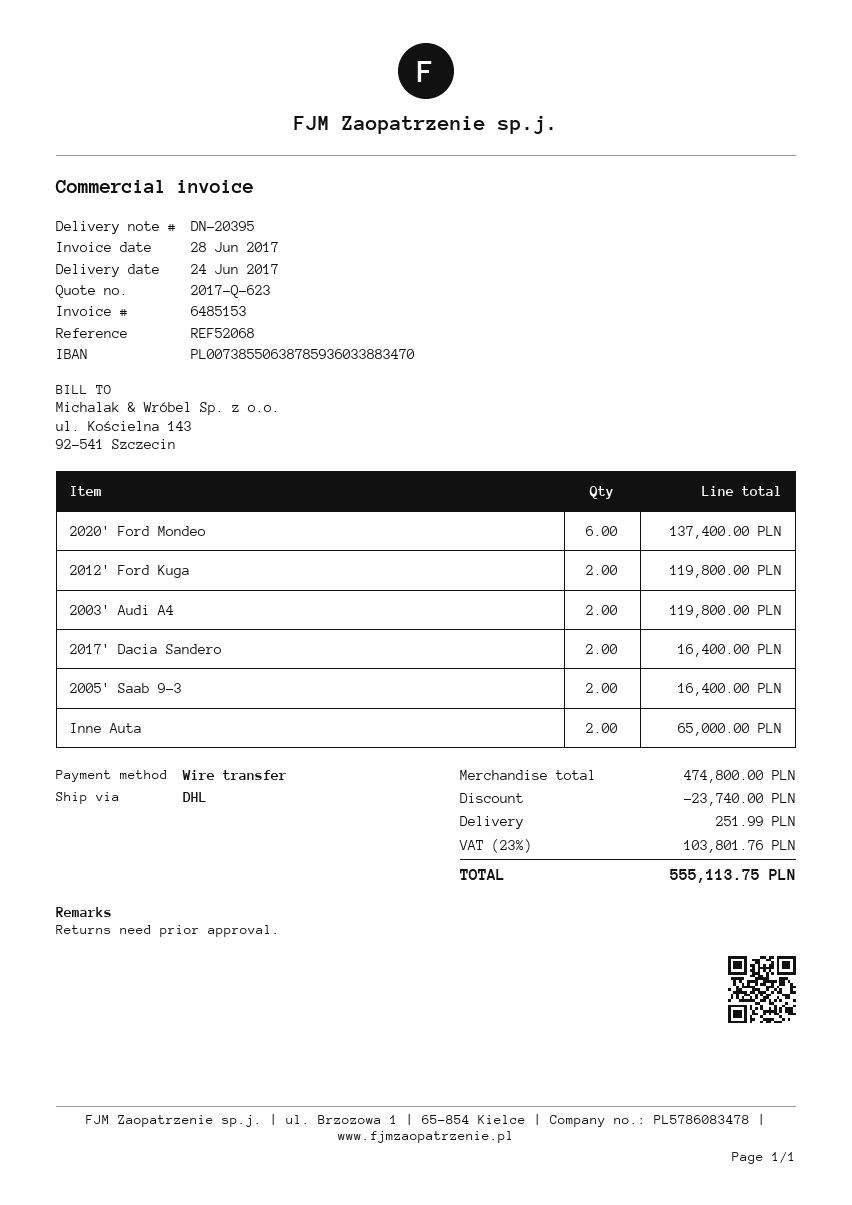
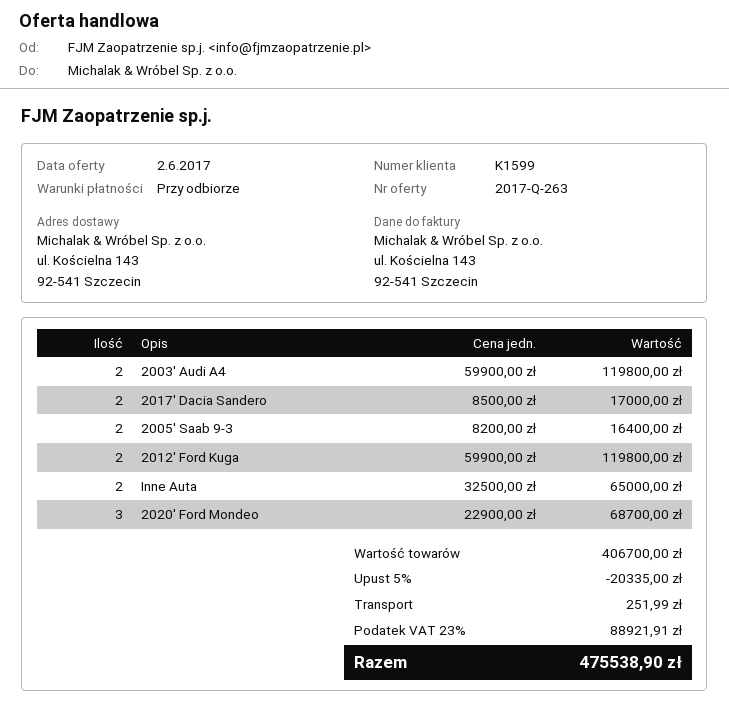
quote number: 2017-Q-623 -> 2017-Q-263
2020' Ford Mondeo: 6 for 137400.00 -> 3 for 68700.00
2017' Dacia Sandero: 2 for 16400.00 -> 2 for 17000.00
subtotal: 474800.00 -> 406700.00
discount: 23740.00 -> 20335.00
tax: 23% = 103801.76 -> 23% = 88921.91
total: 555113.75 -> 475538.90

